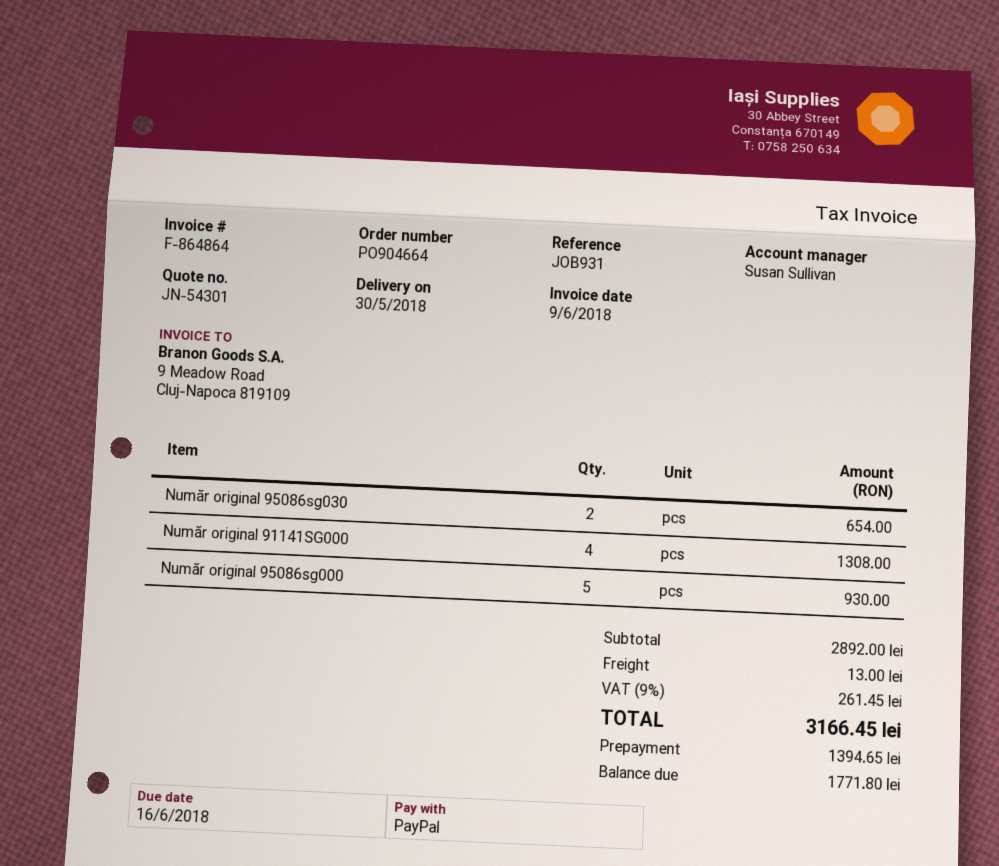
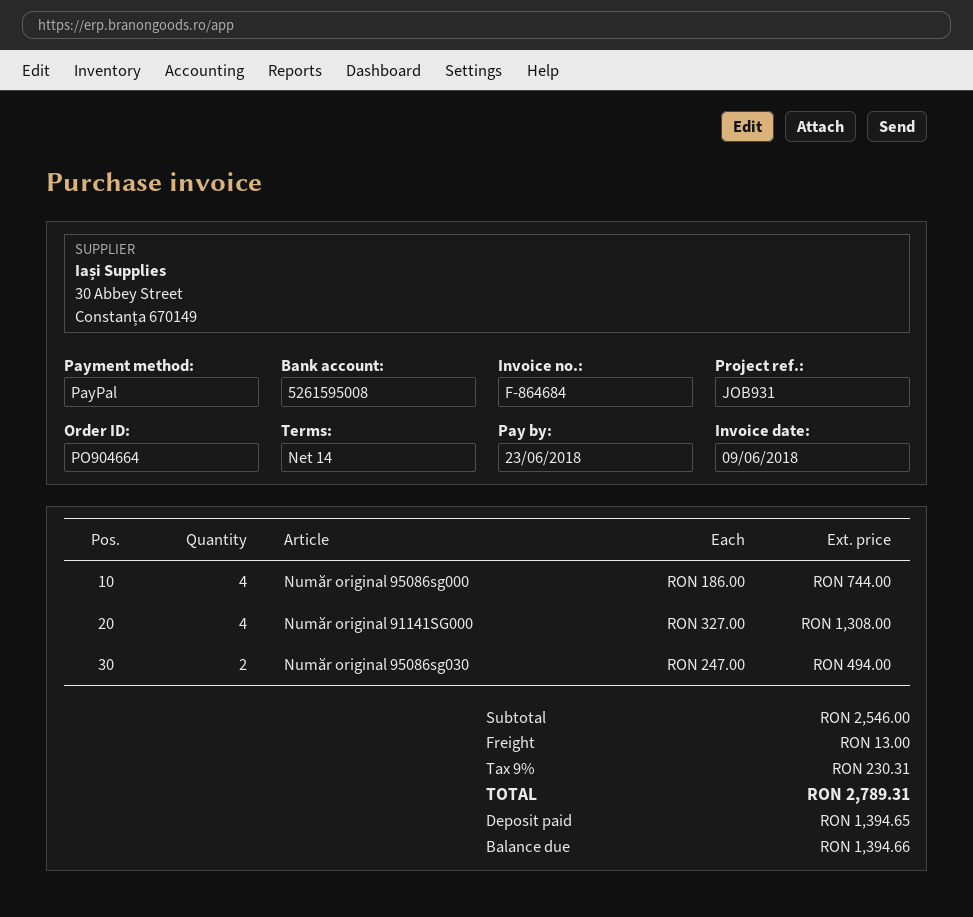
invoice number: F-864864 -> F-864684
due date: 2018-06-16 -> 2018-06-23
Număr original 95086sg030: 2 for 654.00 -> 2 for 494.00
Număr original 95086sg000: 5 for 930.00 -> 4 for 744.00
subtotal: 2892.00 -> 2546.00
tax: 9% = 261.45 -> 9% = 230.31
total: 3166.45 -> 2789.31
balance: 1771.80 -> 1394.66

